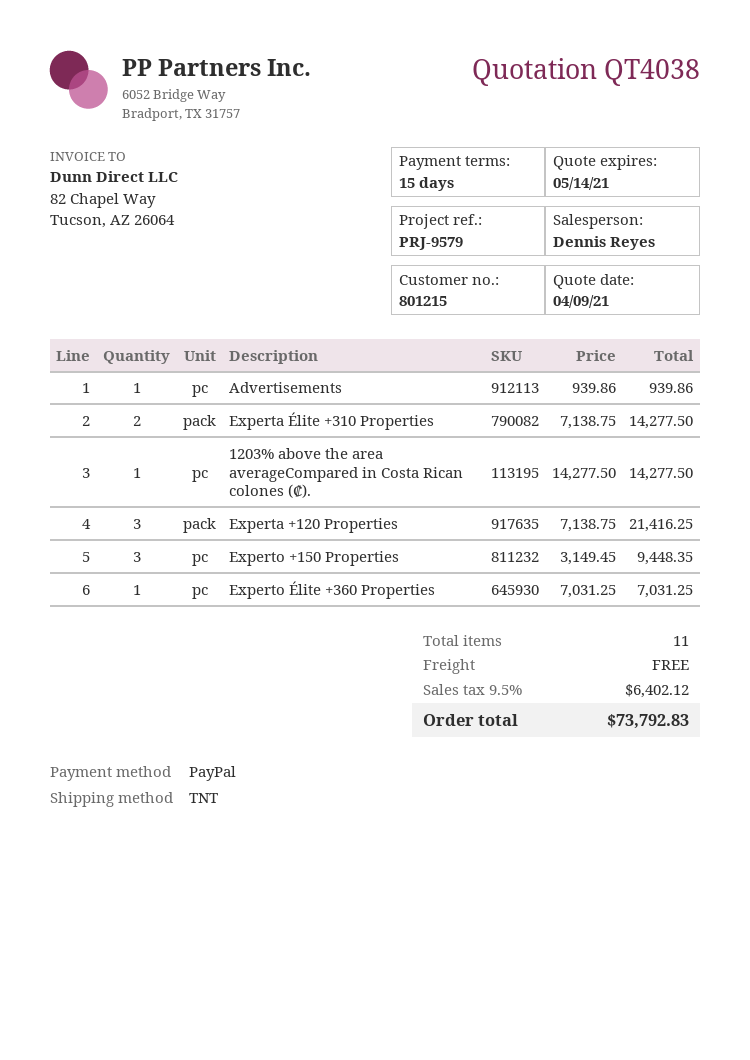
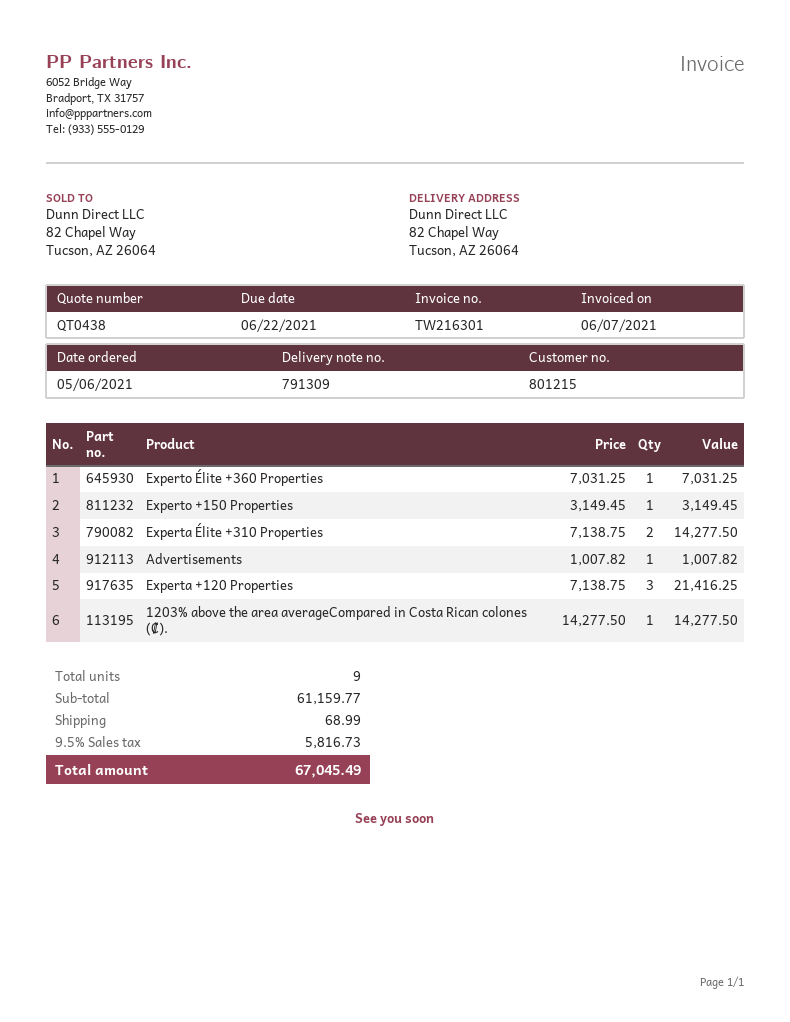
quote number: QT4038 -> QT0438
Advertisements: 1 x 939.86 = 939.86 -> 1 x 1007.82 = 1007.82
Experto +150 Properties: 3 x 3149.45 = 9448.35 -> 1 x 3149.45 = 3149.45
total quantity: 11 -> 9
shipping: 0.00 -> 68.99
tax: 9.5% = 6402.12 -> 9.5% = 5816.73
total: 73792.83 -> 67045.49

